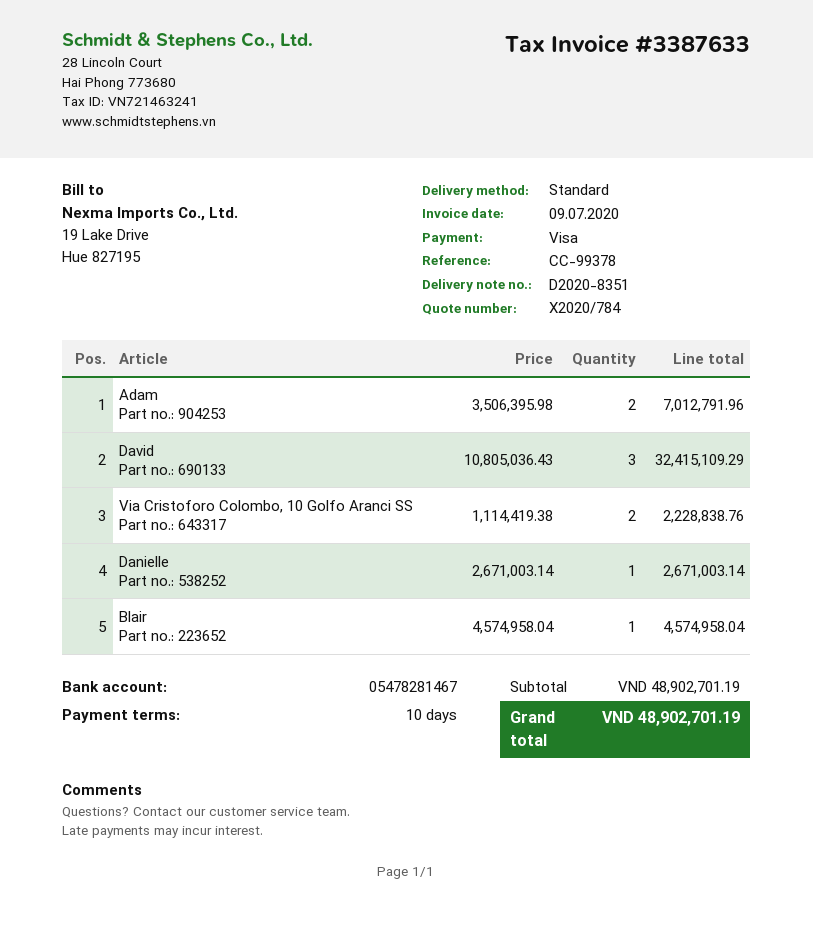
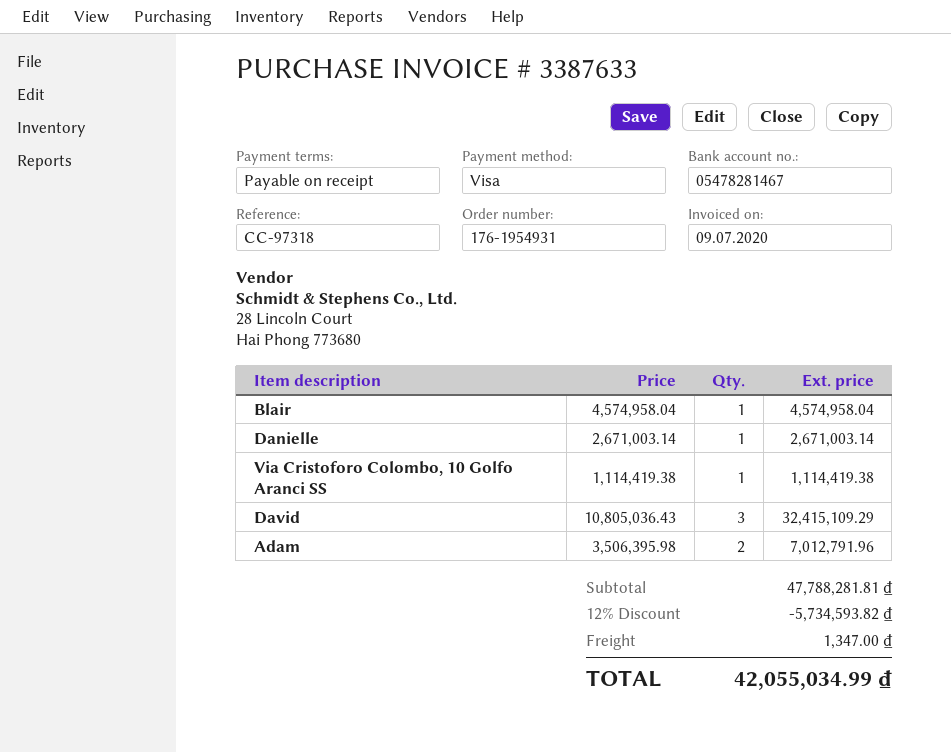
payment terms: 10 days -> on receipt
reference: CC-99378 -> CC-97318
Via Cristoforo Colombo, 10 Golfo Aranci SS: 2 x 1114419.38 = 2228838.76 -> 1 x 1114419.38 = 1114419.38
subtotal: 48902701.19 -> 47788281.81
discount: none -> 12% = 5734593.82
shipping: none -> 1347.00
total: 48902701.19 -> 42055034.99

